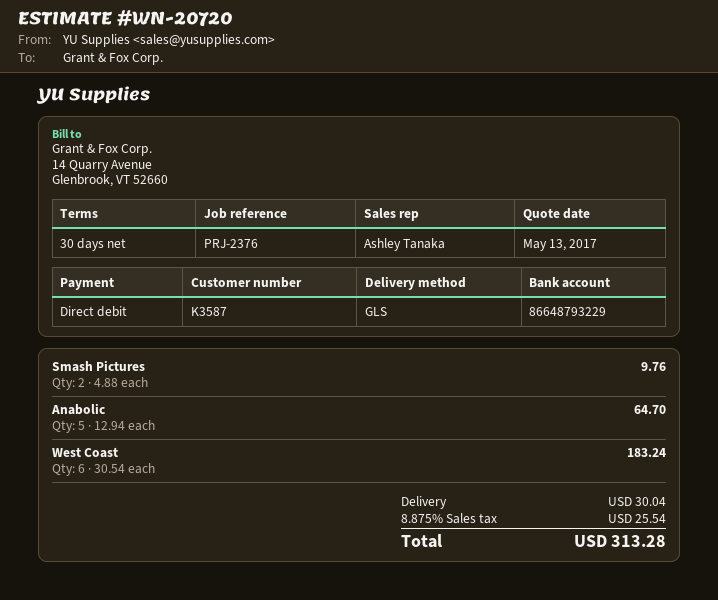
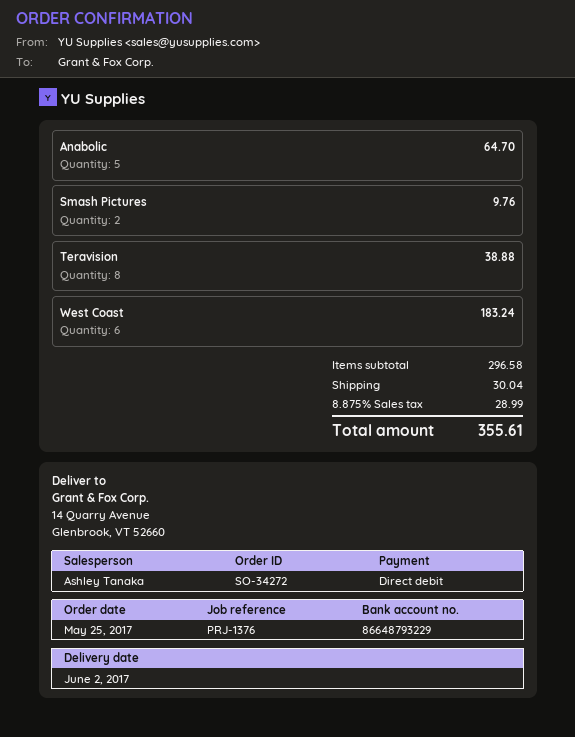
reference: PRJ-2376 -> PRJ-1376
Teravision: none -> 8 for 38.88
tax: 8.875% = 25.54 -> 8.875% = 28.99
total: 313.28 -> 355.61

